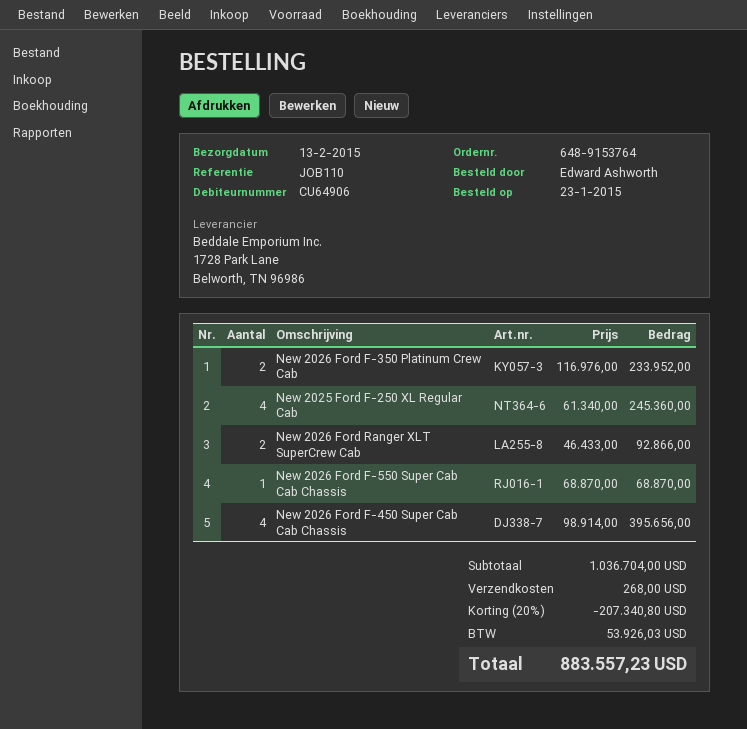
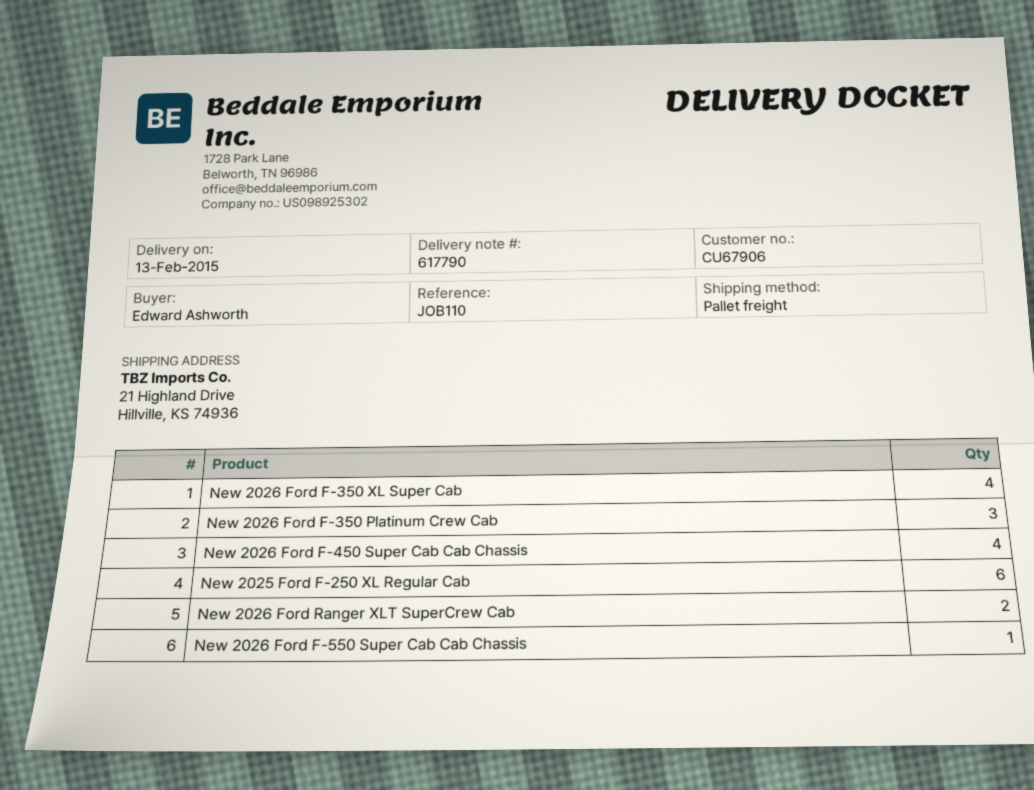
customer number: CU64906 -> CU67906
New 2026 Ford F-350 Platinum Crew Cab: 2 -> 3
New 2025 Ford F-250 XL Regular Cab: 4 -> 6
New 2026 Ford F-350 XL Super Cab: none -> 4

